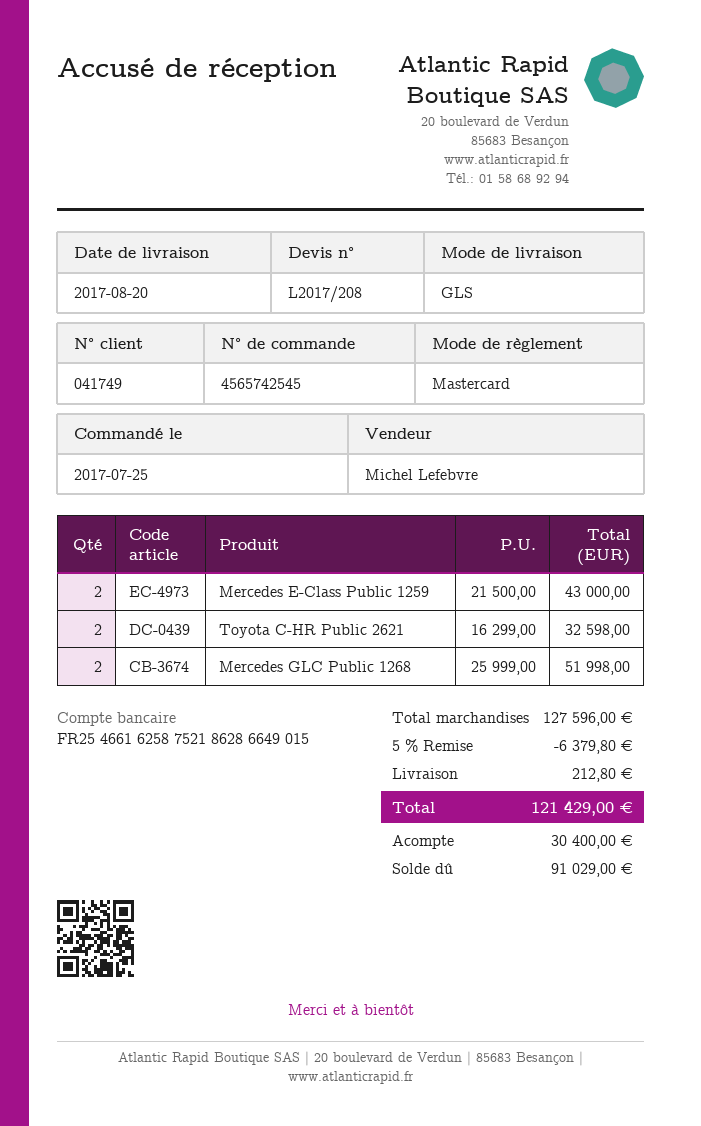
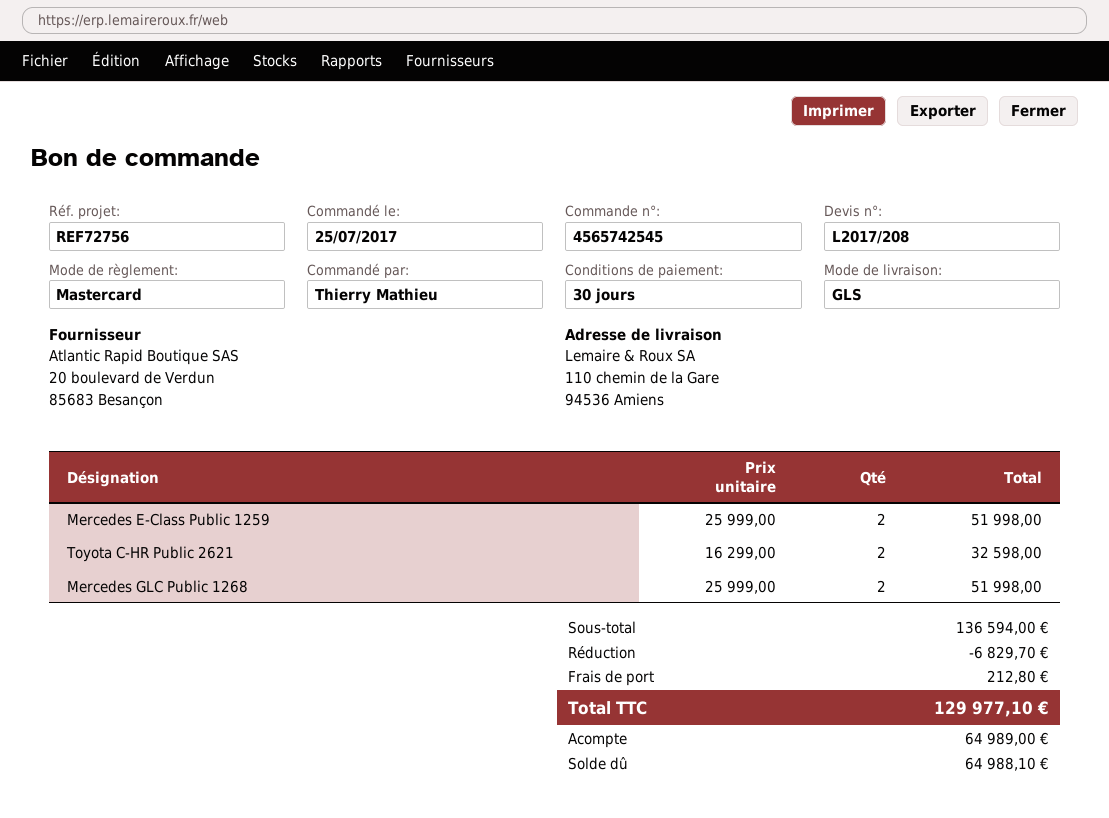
Mercedes E-Class Public 1259: 2 x 21500.00 = 43000.00 -> 2 x 25999.00 = 51998.00
subtotal: 127596.00 -> 136594.00
discount: 6379.80 -> 6829.70
total: 121429.00 -> 129977.10
deposit: 30400.00 -> 64989.00
balance: 91029.00 -> 64988.10

